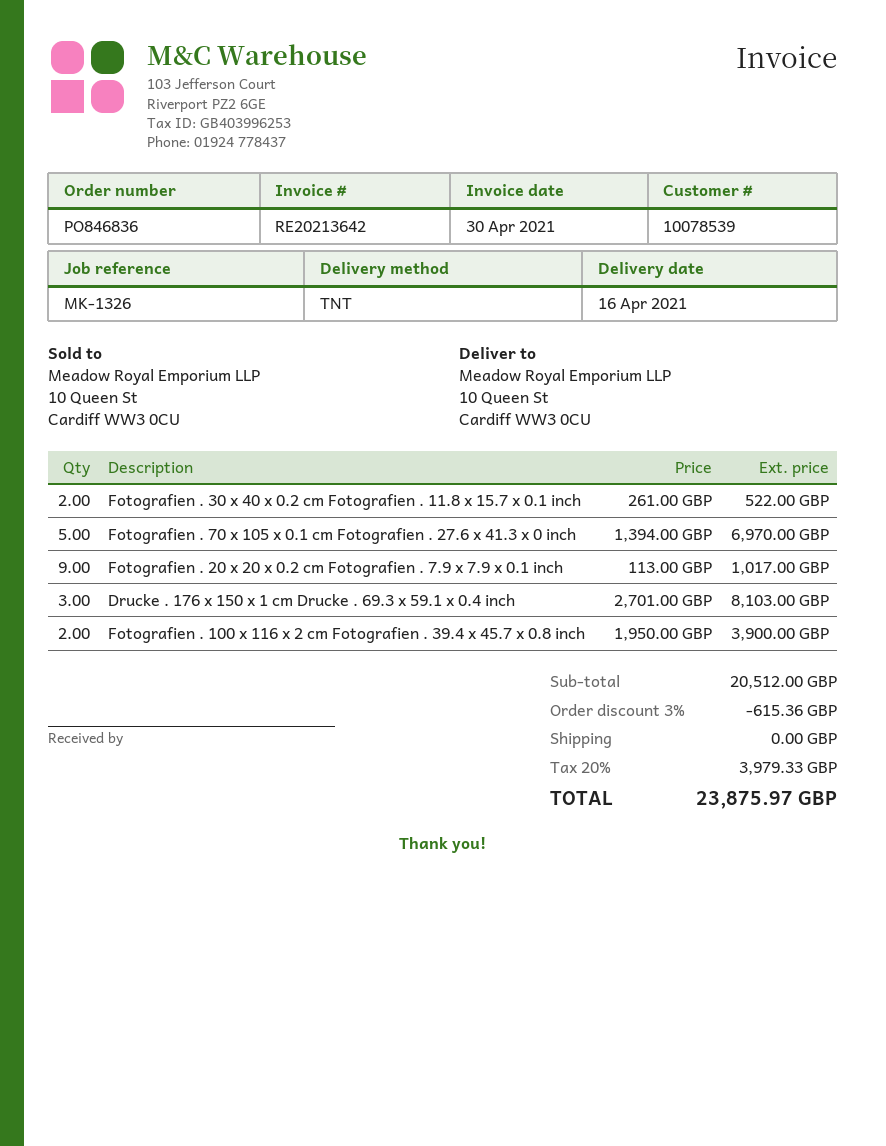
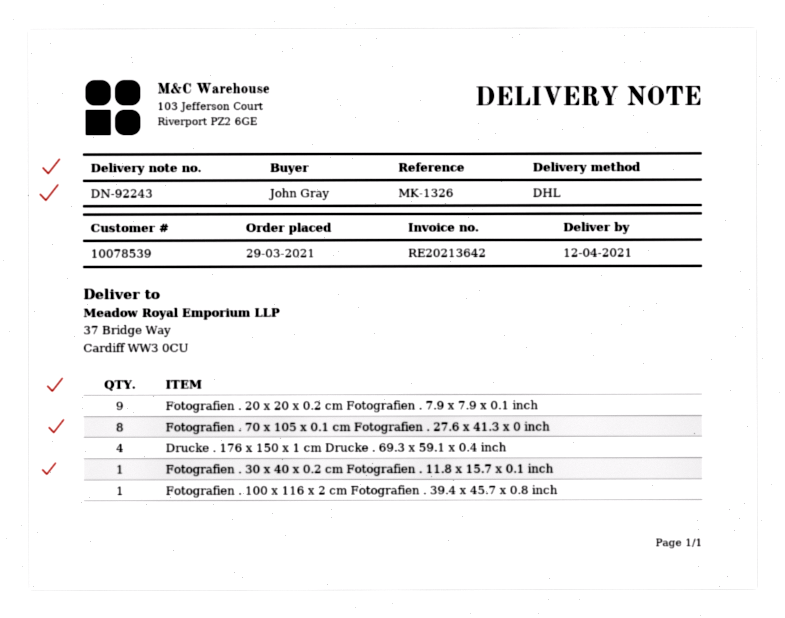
delivery date: 2021-04-16 -> 2021-04-12
shipping method: TNT -> DHL
ship to: 10 Queen St, Cardiff WW3 0CU -> 37 Bridge Way, Cardiff WW3 0CU
Fotografien . 30 x 40 x 0.2 cm Fotografien . 11.8 x 15.7 x 0.1 inch: 2 -> 1
Fotografien . 70 x 105 x 0.1 cm Fotografien . 27.6 x 41.3 x 0 inch: 5 -> 8
Drucke . 176 x 150 x 1 cm Drucke . 69.3 x 59.1 x 0.4 inch: 3 -> 4
Fotografien . 100 x 116 x 2 cm Fotografien . 39.4 x 45.7 x 0.8 inch: 2 -> 1

